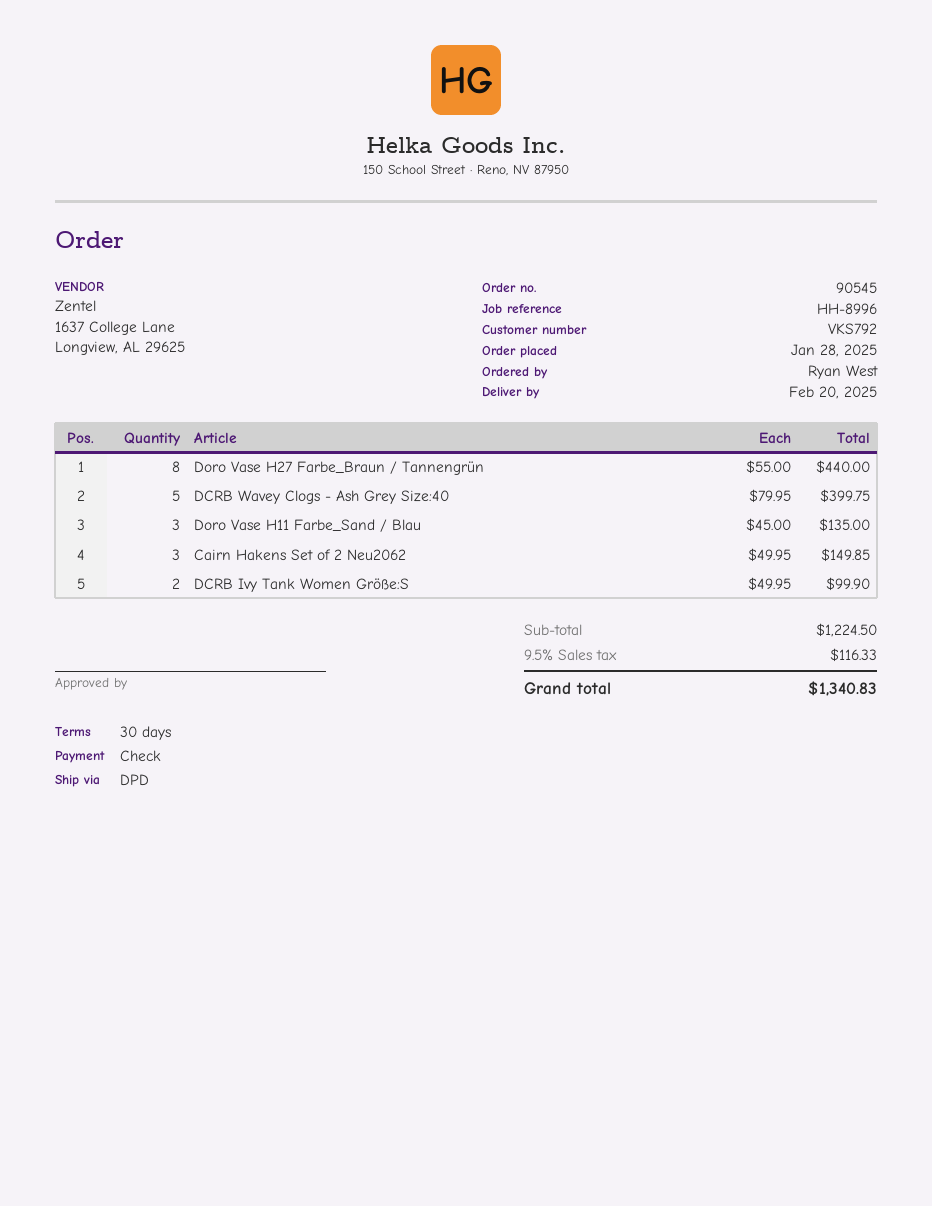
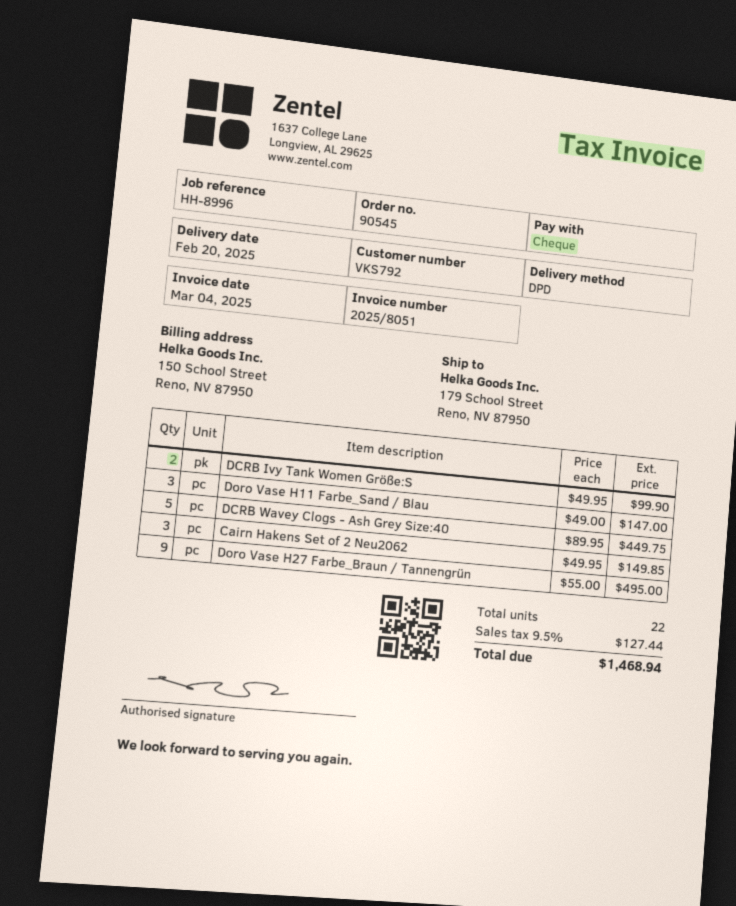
Doro Vase H27 Farbe_Braun / Tannengrün: 8 x 55.00 = 440.00 -> 9 x 55.00 = 495.00
DCRB Wavey Clogs - Ash Grey Size:40: 5 x 79.95 = 399.75 -> 5 x 89.95 = 449.75
Doro Vase H11 Farbe_Sand / Blau: 3 x 45.00 = 135.00 -> 3 x 49.00 = 147.00
tax: 9.5% = 116.33 -> 9.5% = 127.44
total: 1340.83 -> 1468.94

